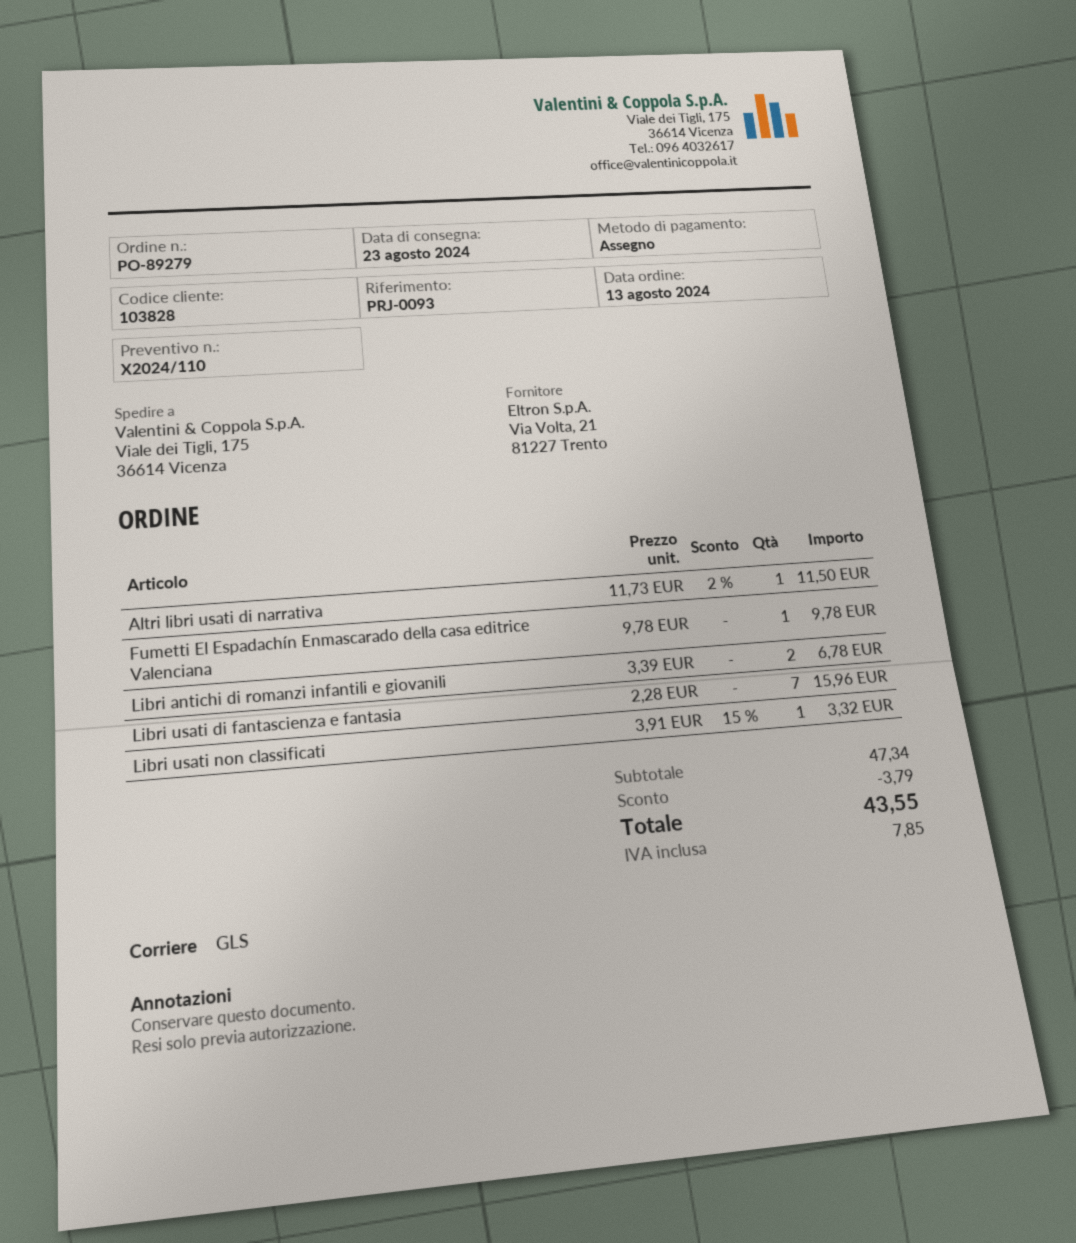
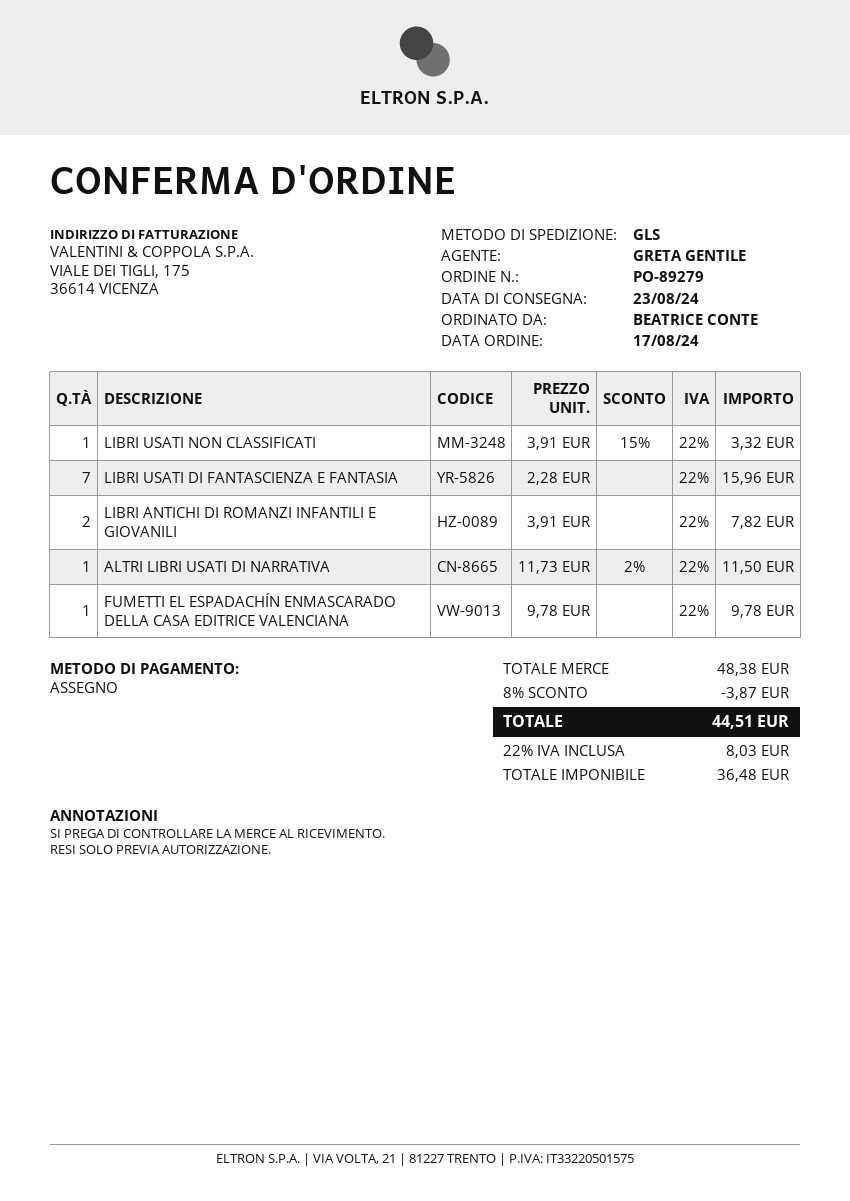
order date: 2024-08-13 -> 2024-08-17
Libri antichi di romanzi infantili e giovanili: 2 x 3.39 = 6.78 -> 2 x 3.91 = 7.82
subtotal: 47.34 -> 48.38
discount: 3.79 -> 3.87
tax: 7.85 -> 8.03
total: 43.55 -> 44.51

